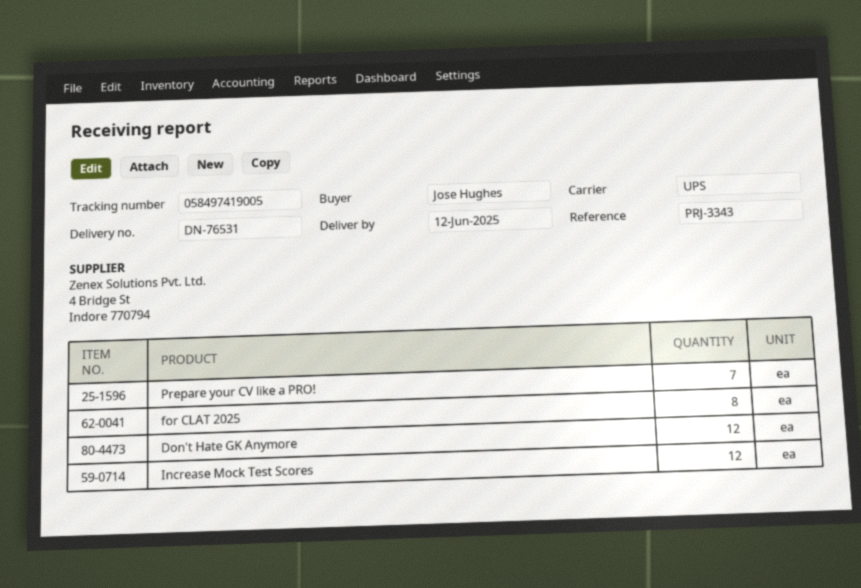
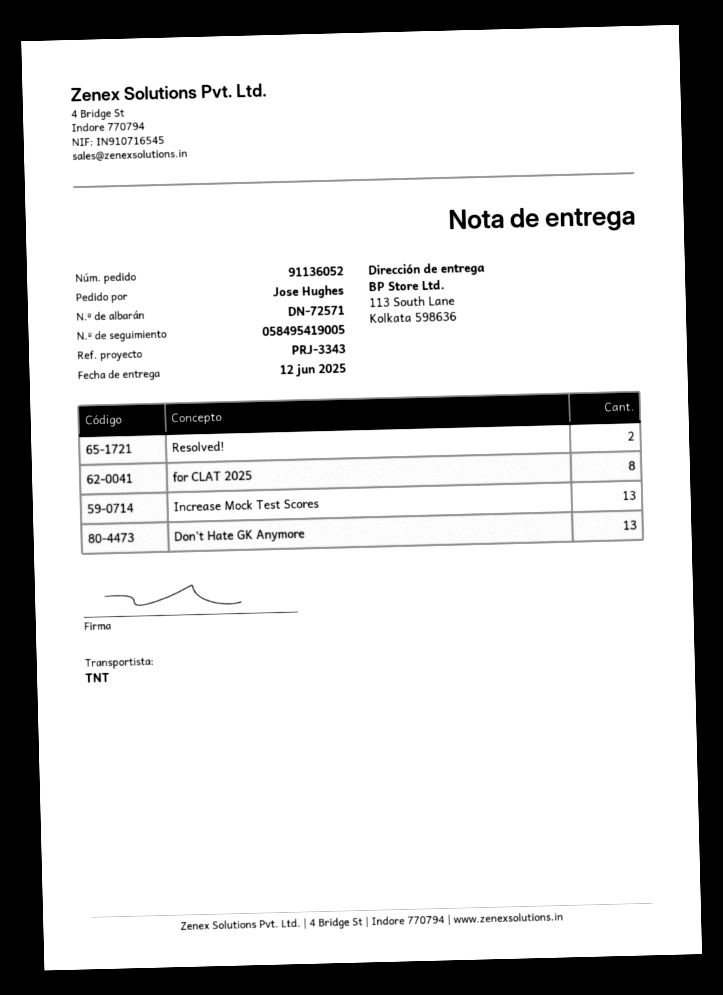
delivery note number: DN-76531 -> DN-72571
shipping method: UPS -> TNT
tracking number: 058497419005 -> 058495419005
Prepare your CV like a PRO!: 7 -> none
Don't Hate GK Anymore: 12 -> 13
Increase Mock Test Scores: 12 -> 13
Resolved!: none -> 2

